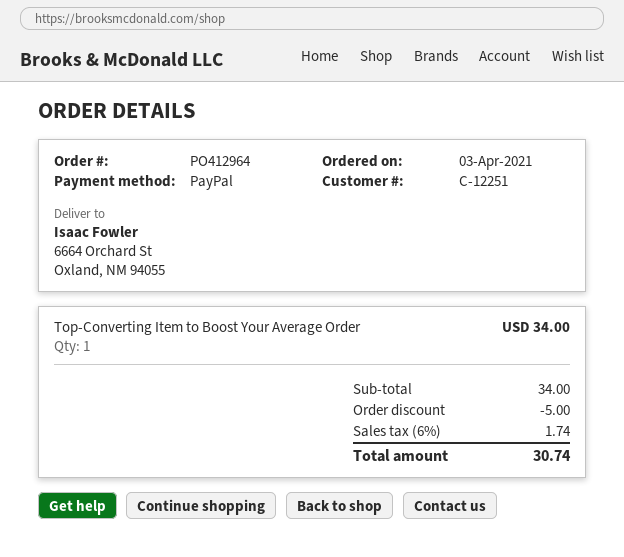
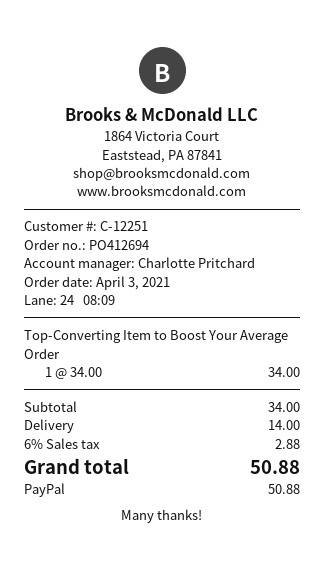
order number: PO412964 -> PO412694
discount: 5.00 -> none
shipping: none -> 14.00
tax: 6% = 1.74 -> 6% = 2.88
total: 30.74 -> 50.88

